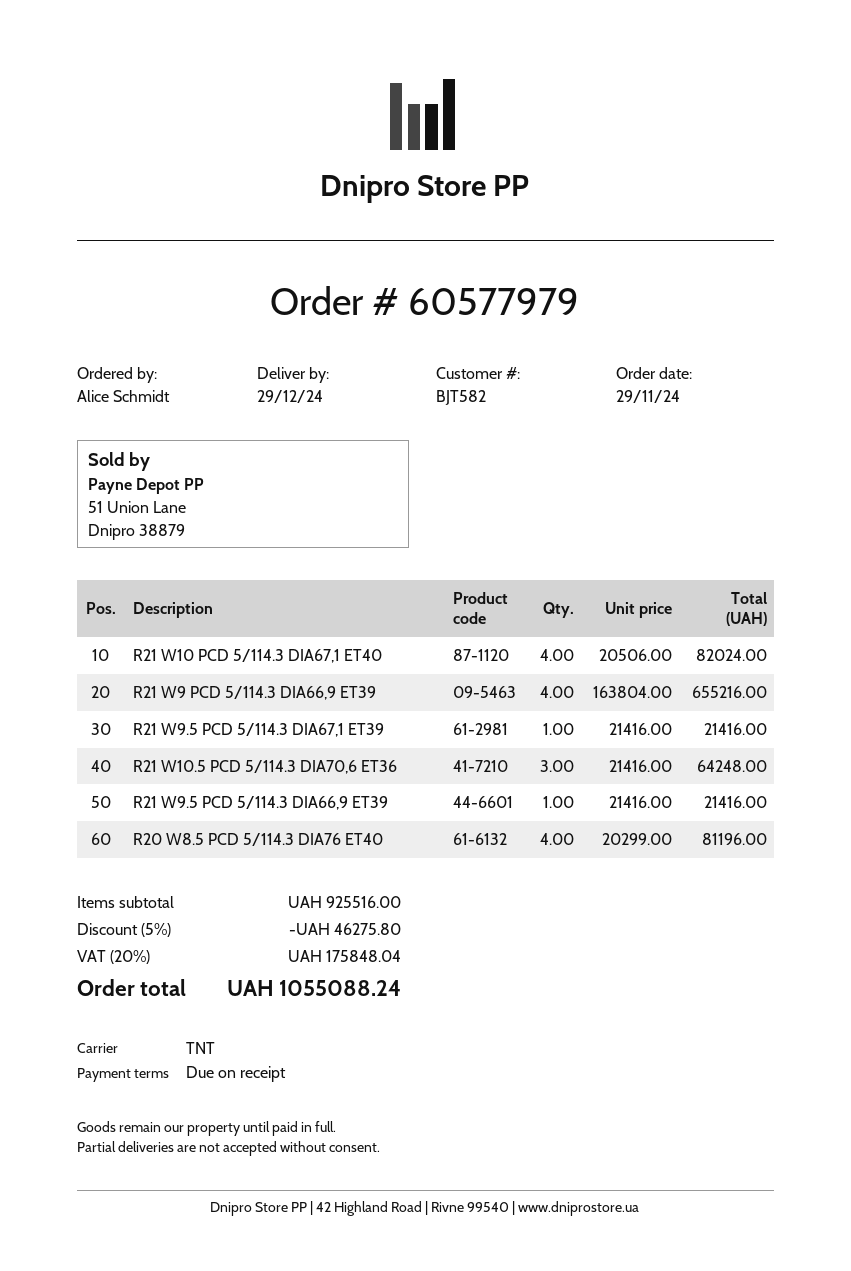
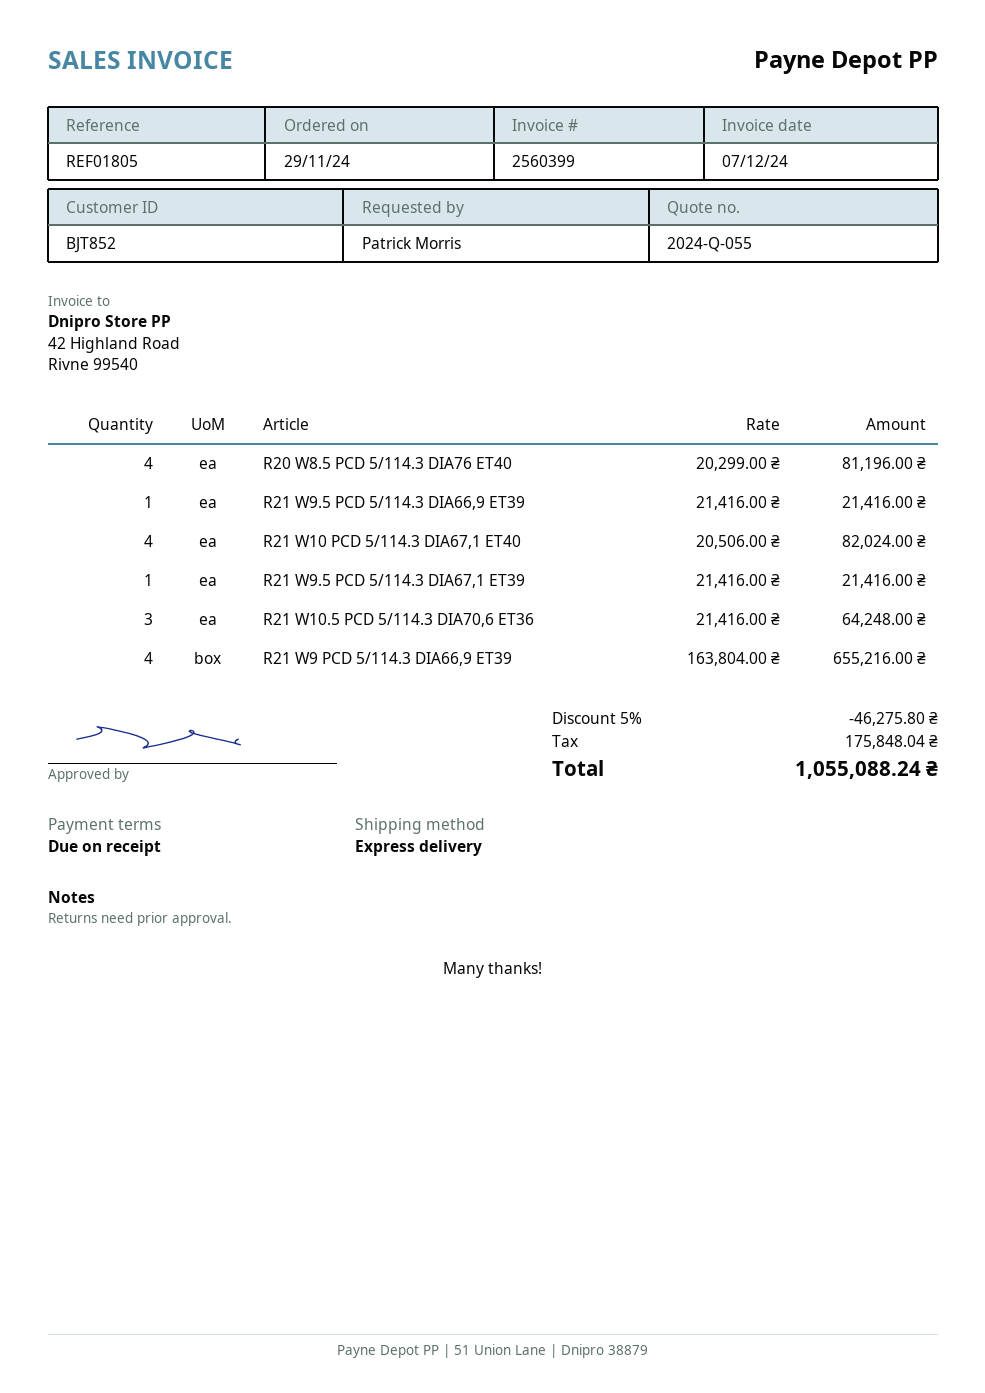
customer number: BJT582 -> BJT852
ordered by: Alice Schmidt -> Patrick Morris
shipping method: TNT -> express

